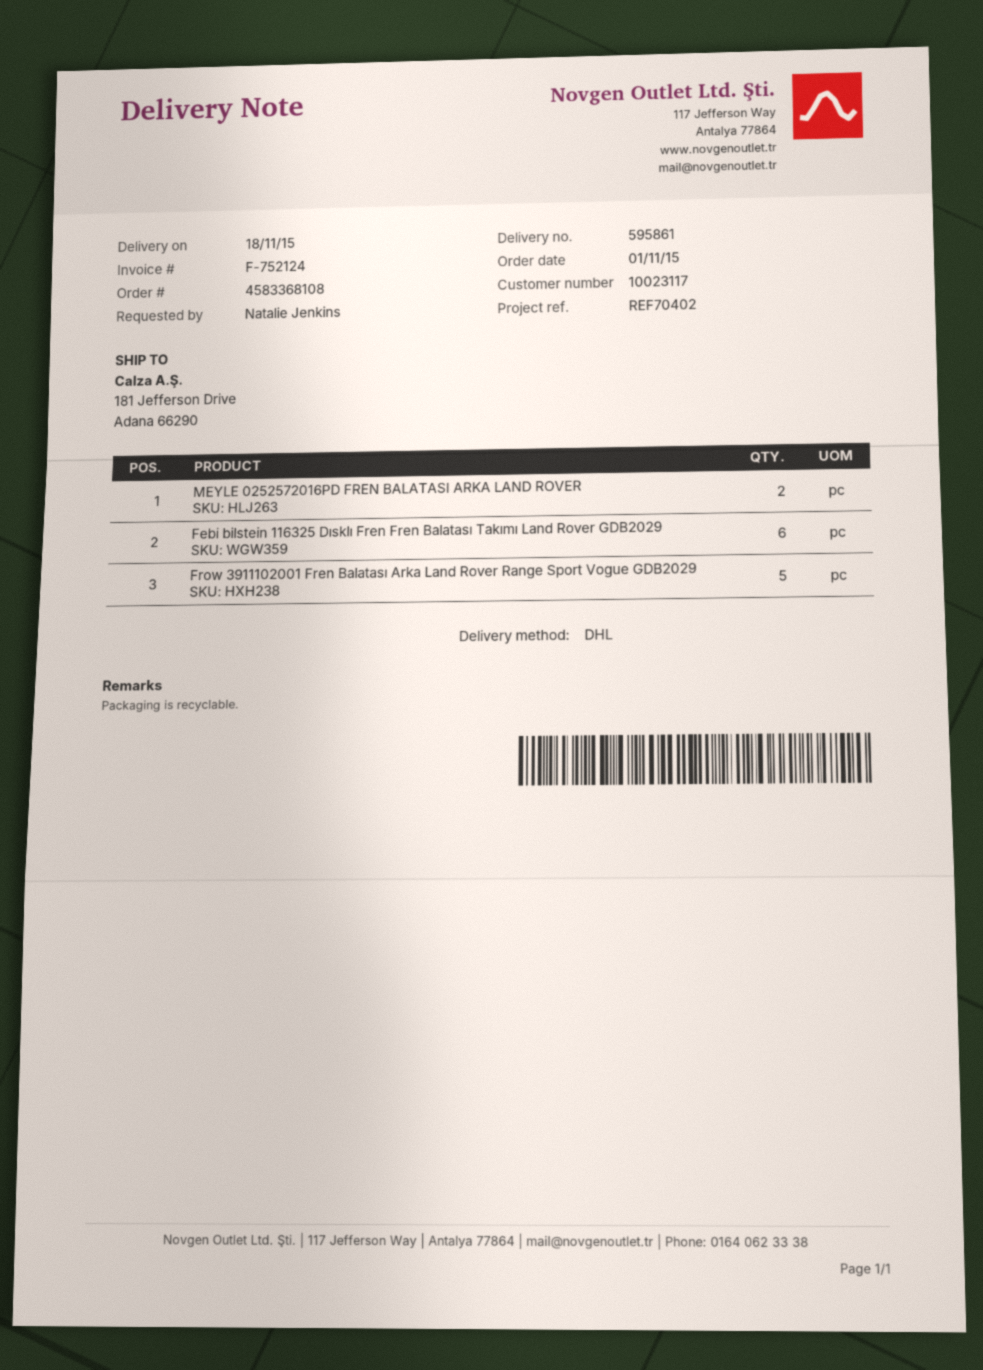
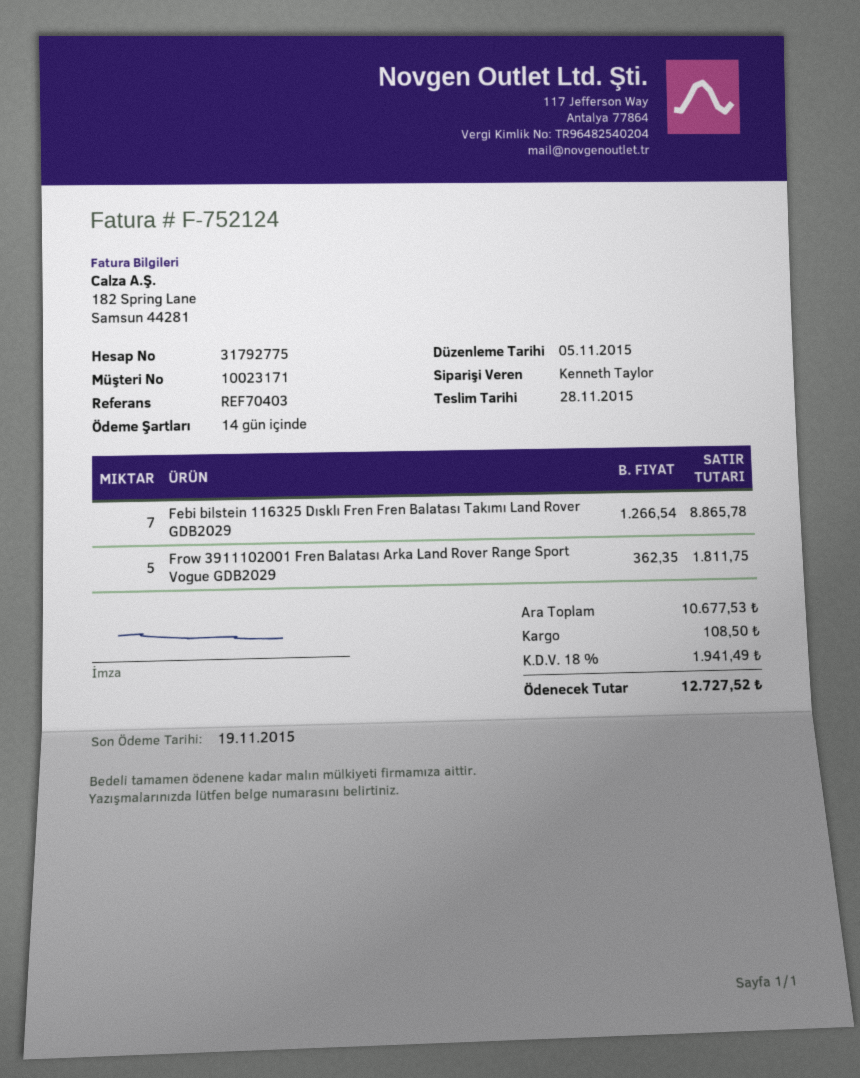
delivery date: 2015-11-18 -> 2015-11-28
customer number: 10023117 -> 10023171
reference: REF70402 -> REF70403
ordered by: Natalie Jenkins -> Kenneth Taylor
MEYLE 0252572016PD FREN BALATASI ARKA LAND ROVER: 2 -> none
Febi bilstein 116325 Dısklı Fren Fren Balatası Takımı Land Rover GDB2029: 6 -> 7

